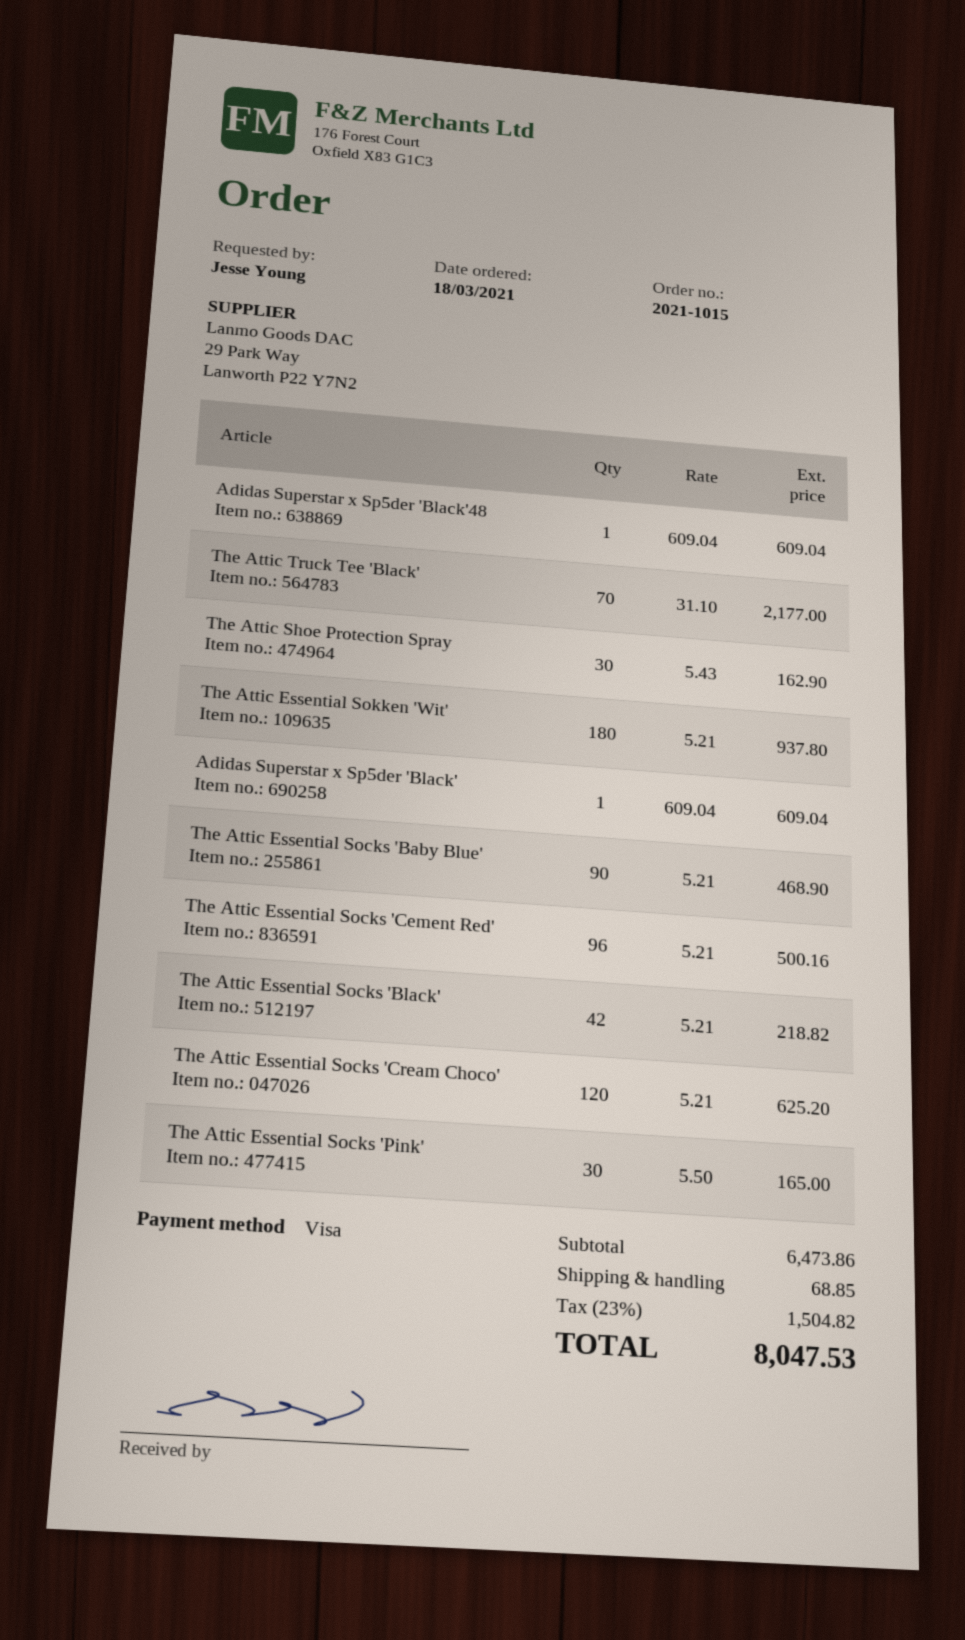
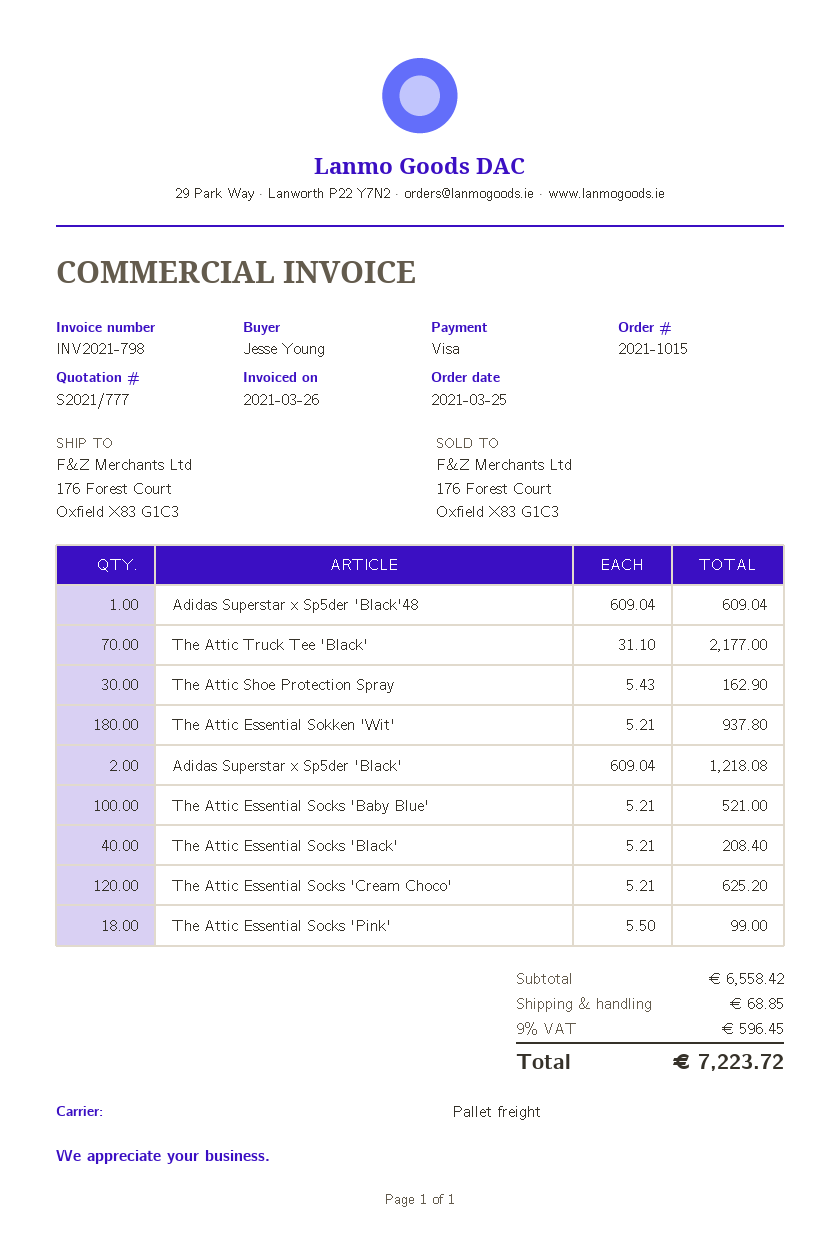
order date: 2021-03-18 -> 2021-03-25
Adidas Superstar x Sp5der 'Black': 1 x 609.04 = 609.04 -> 2 x 609.04 = 1218.08
The Attic Essential Socks 'Baby Blue': 90 x 5.21 = 468.90 -> 100 x 5.21 = 521.00
The Attic Essential Socks 'Cement Red': 96 x 5.21 = 500.16 -> none
The Attic Essential Socks 'Black': 42 x 5.21 = 218.82 -> 40 x 5.21 = 208.40
The Attic Essential Socks 'Pink': 30 x 5.50 = 165.00 -> 18 x 5.50 = 99.00
subtotal: 6473.86 -> 6558.42
tax: 23% = 1504.82 -> 9% = 596.45
total: 8047.53 -> 7223.72

